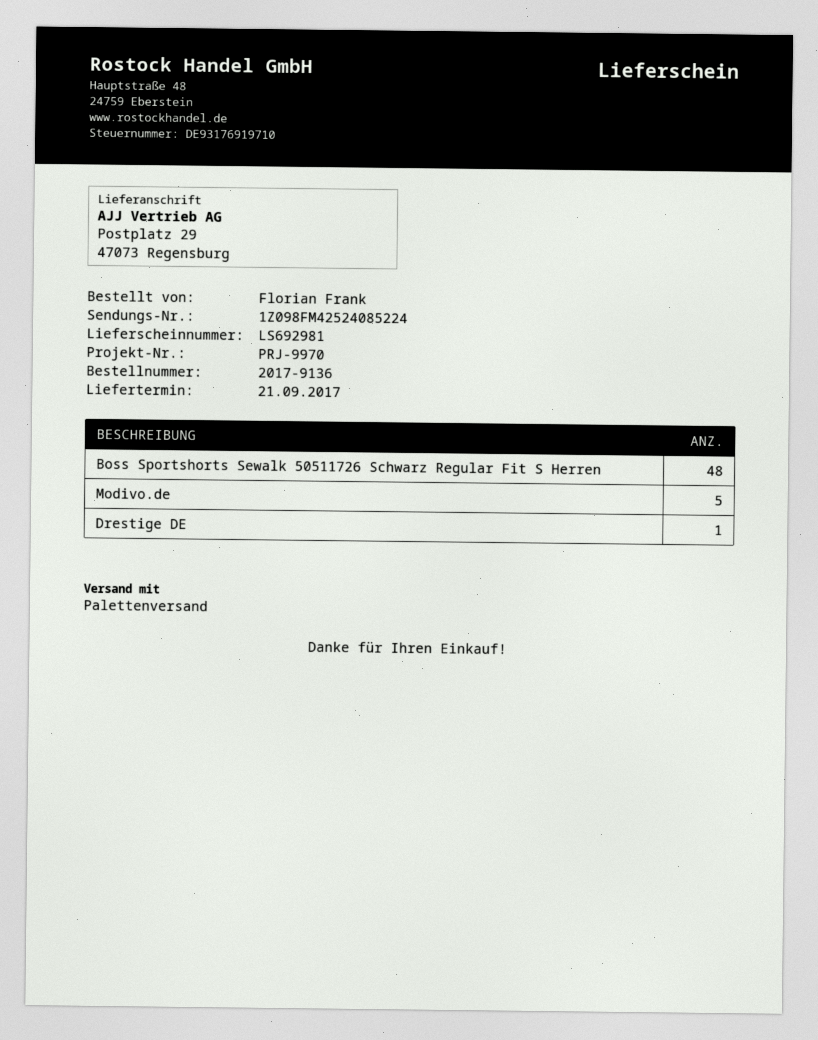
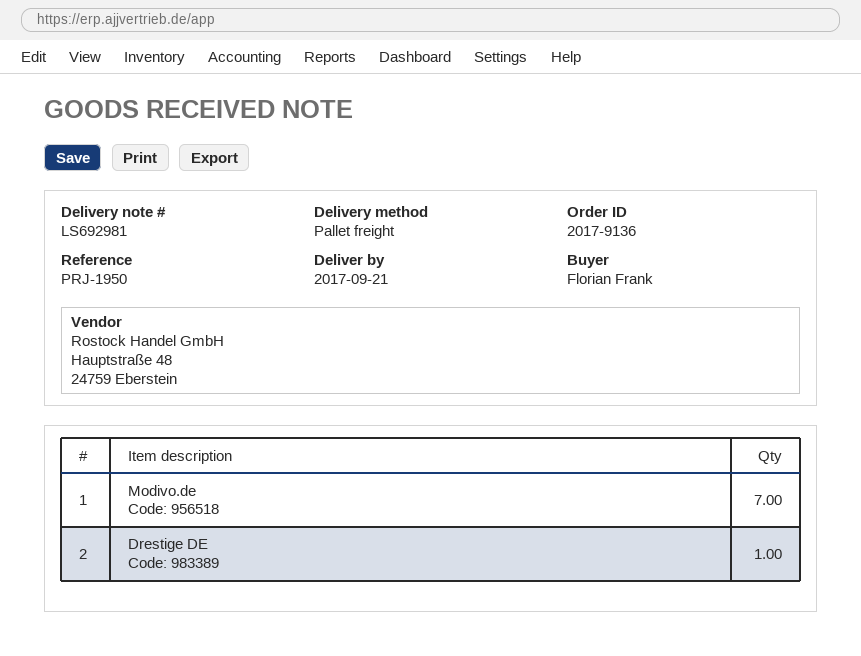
reference: PRJ-9970 -> PRJ-1950
Boss Sportshorts Sewalk 50511726 Schwarz Regular Fit S Herren: 48 -> none
Modivo.de: 5 -> 7

